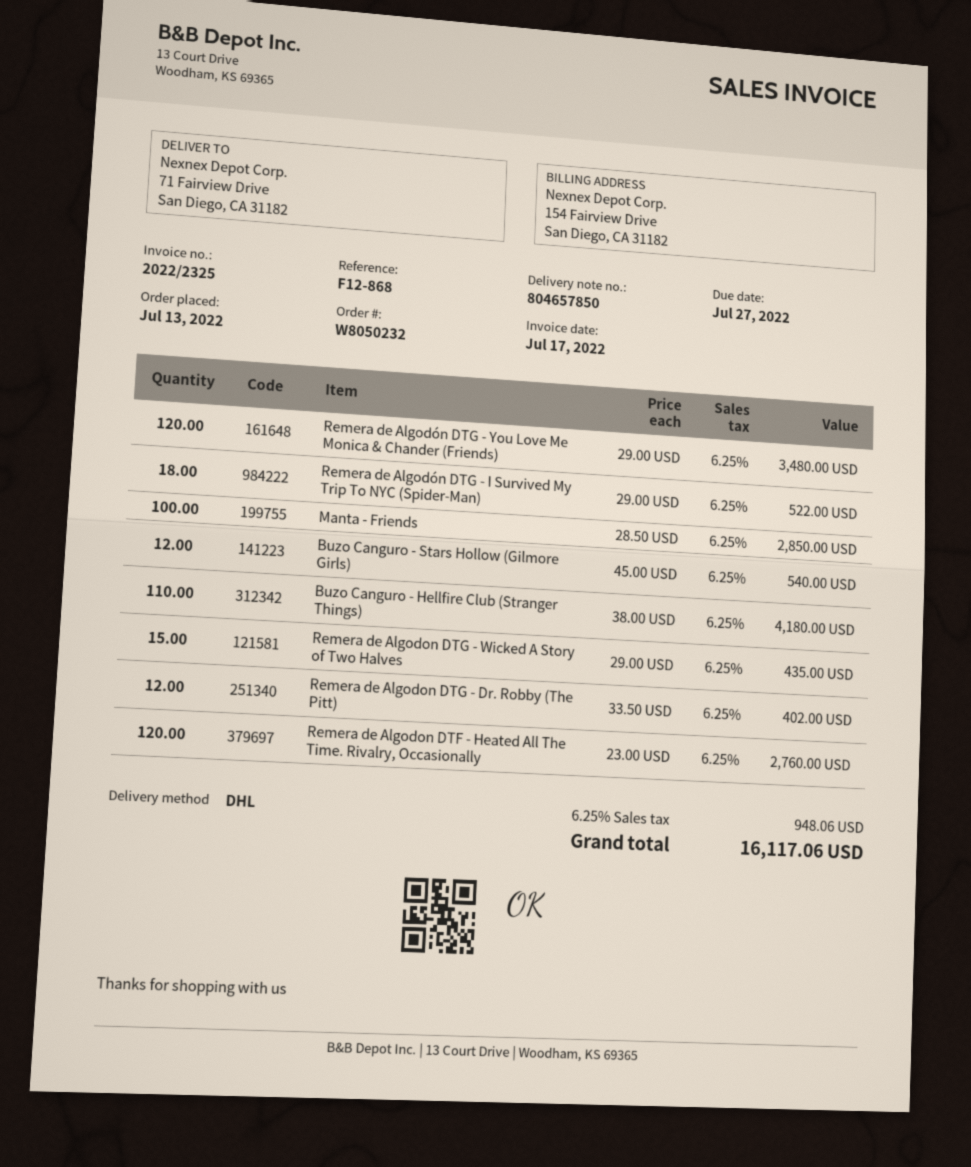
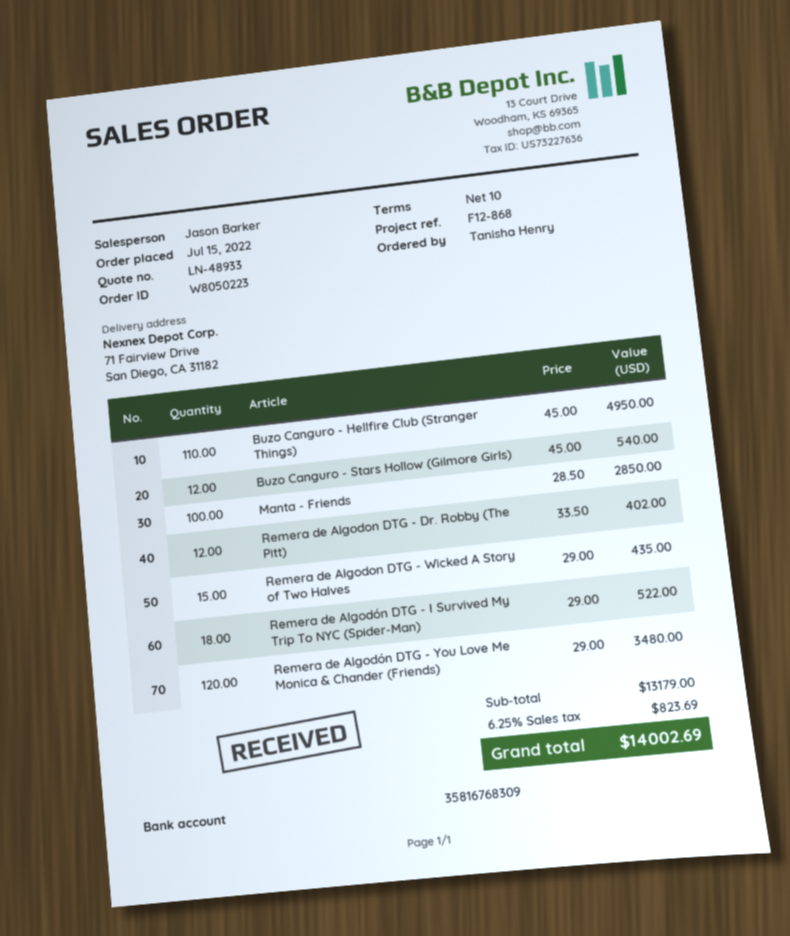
order number: W8050232 -> W8050223
order date: 2022-07-13 -> 2022-07-15
Buzo Canguro - Hellfire Club (Stranger Things): 110 x 38.00 = 4180.00 -> 110 x 45.00 = 4950.00
Remera de Algodon DTF - Heated All The Time. Rivalry, Occasionally: 120 x 23.00 = 2760.00 -> none
tax: 6.25% = 948.06 -> 6.25% = 823.69
total: 16117.06 -> 14002.69

